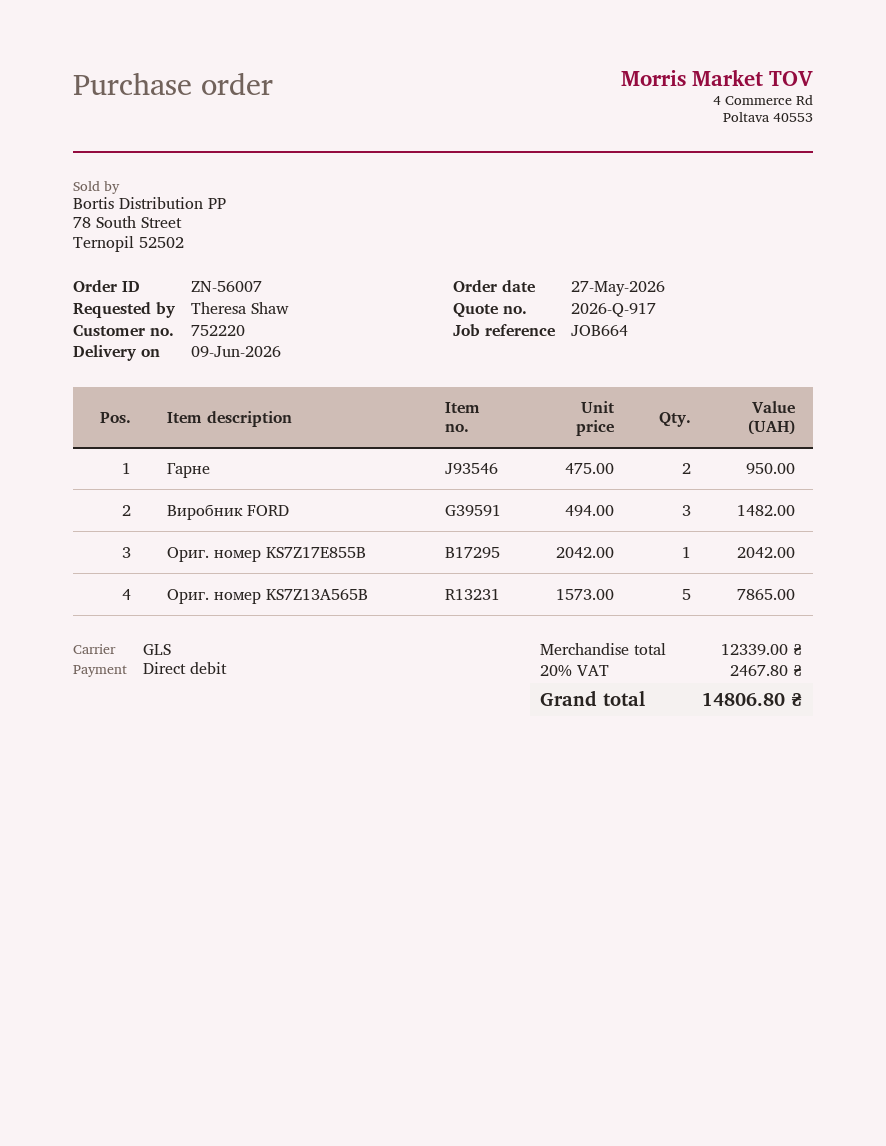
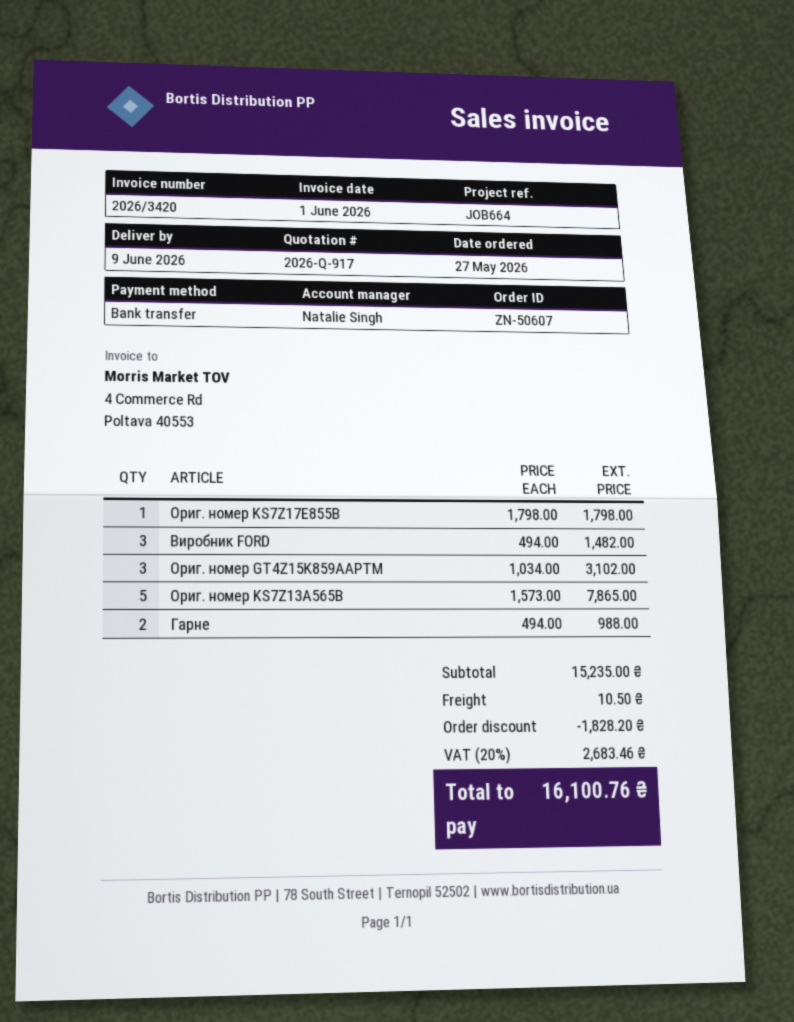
order number: ZN-56007 -> ZN-50607
payment method: direct debit -> bank transfer
Гарне: 2 x 475.00 = 950.00 -> 2 x 494.00 = 988.00
Ориг. номер KS7Z17E855B: 1 x 2042.00 = 2042.00 -> 1 x 1798.00 = 1798.00
Ориг. номер GT4Z15K859AAPTM: none -> 3 x 1034.00 = 3102.00
subtotal: 12339.00 -> 15235.00
discount: none -> 1828.20
shipping: none -> 10.50
tax: 20% = 2467.80 -> 20% = 2683.46
total: 14806.80 -> 16100.76

